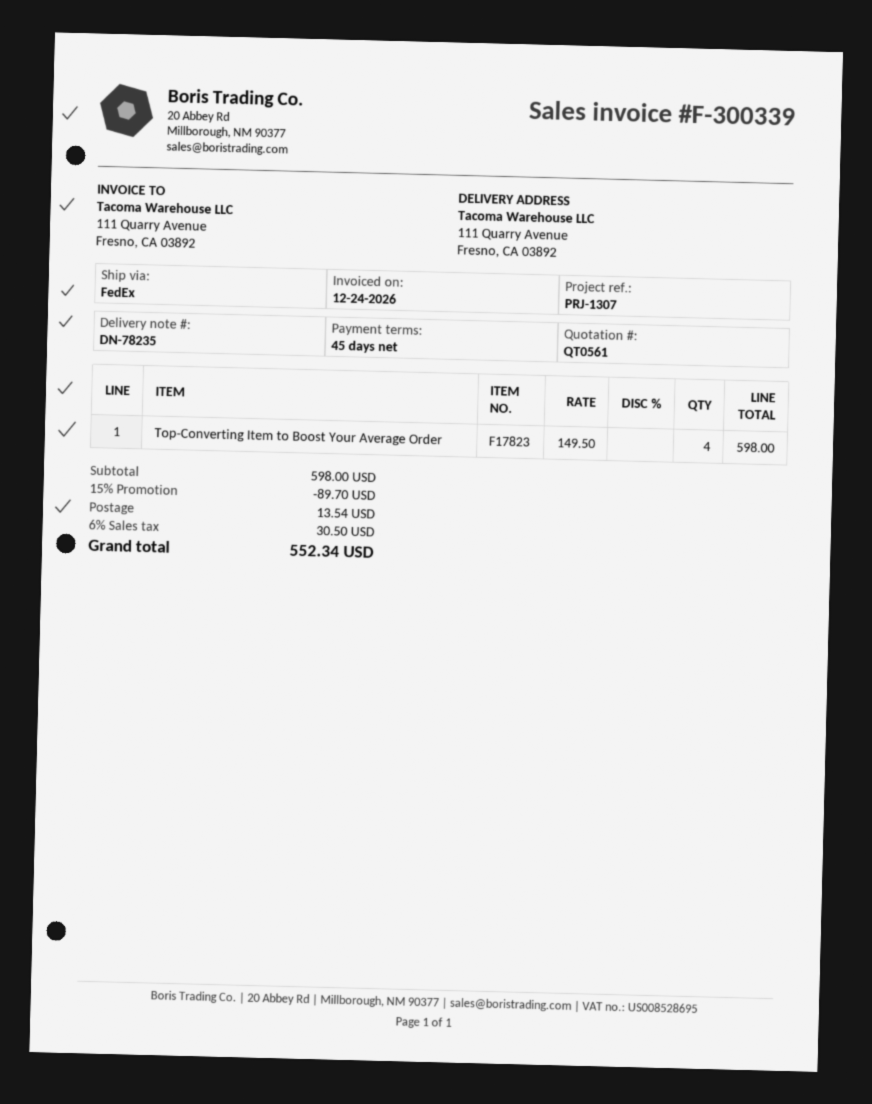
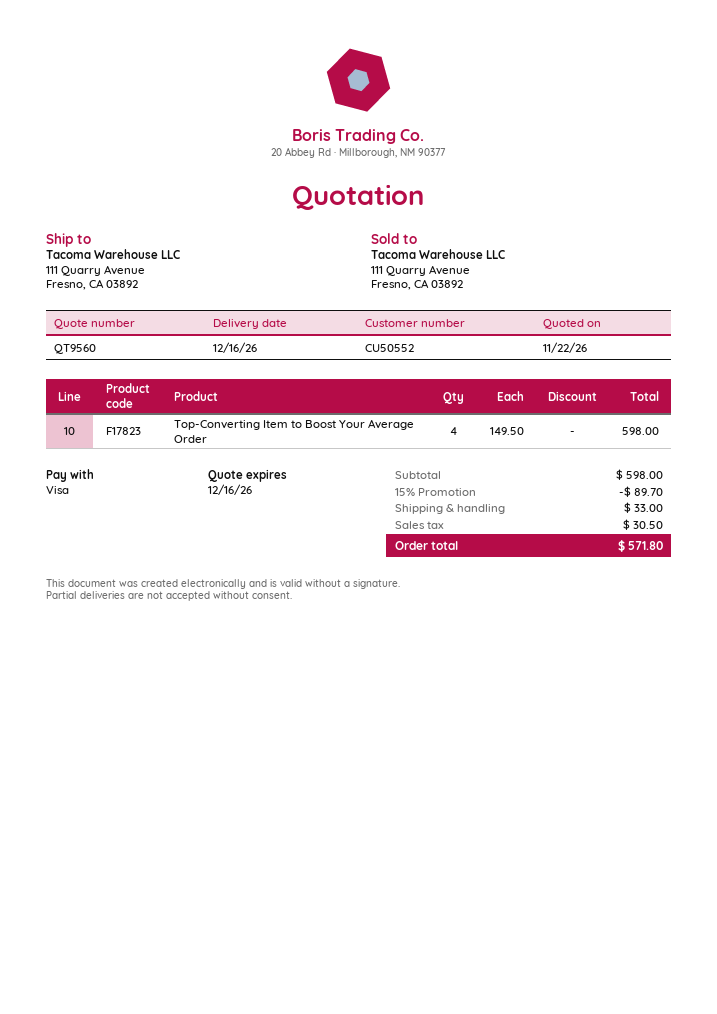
quote number: QT0561 -> QT9560
shipping: 13.54 -> 33.00
total: 552.34 -> 571.80

